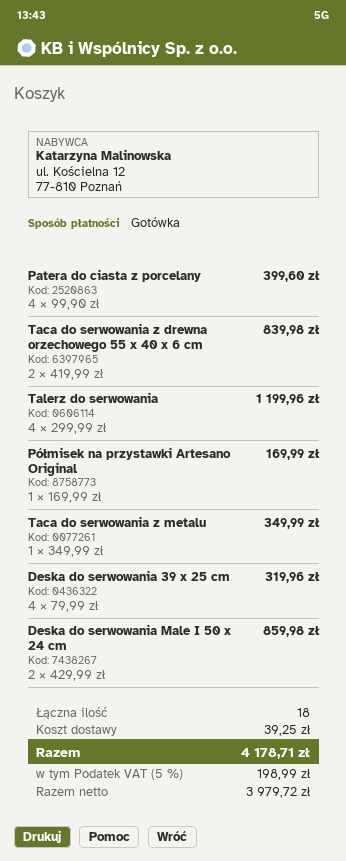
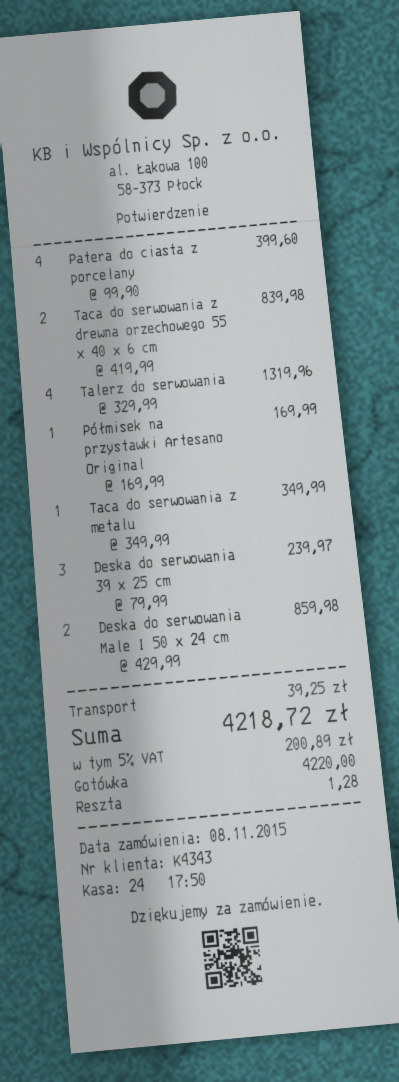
Talerz do serwowania: 4 x 299.99 = 1199.96 -> 4 x 329.99 = 1319.96
Deska do serwowania 39 x 25 cm: 4 x 79.99 = 319.96 -> 3 x 79.99 = 239.97
tax: 5% = 198.99 -> 5% = 200.89
total: 4178.71 -> 4218.72

